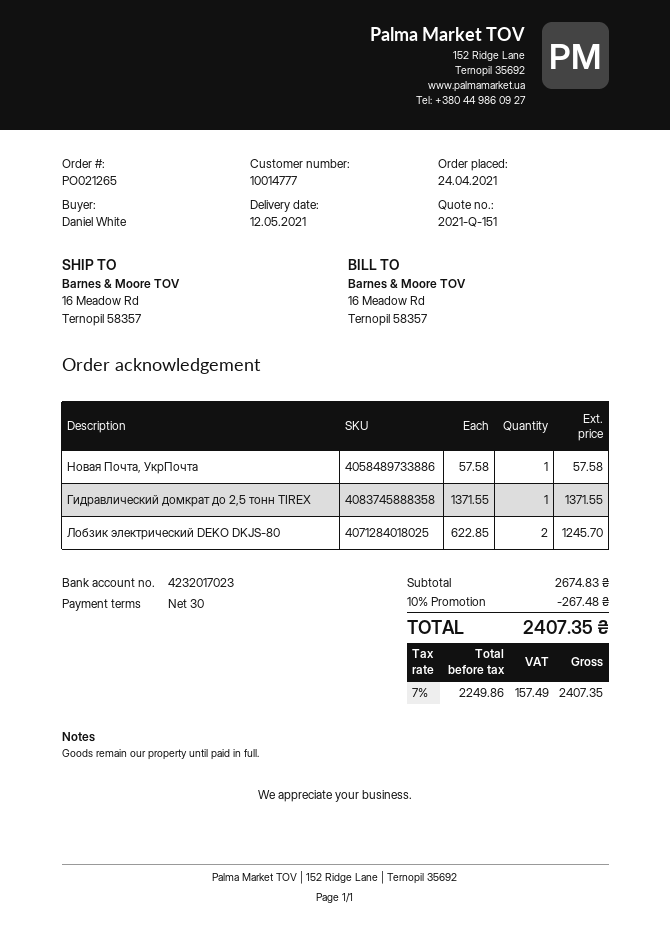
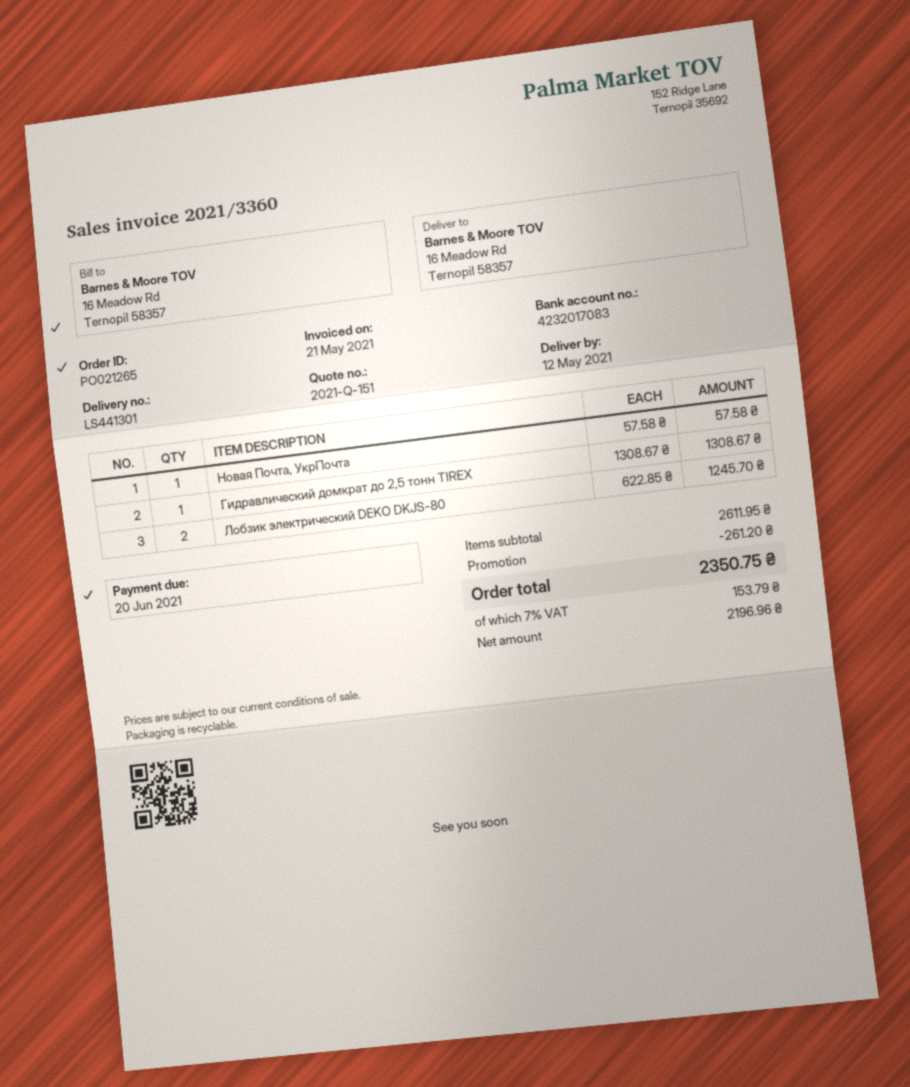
bank account: 4232017023 -> 4232017083
Гидравлический домкрат до 2,5 тонн TIREX: 1 x 1371.55 = 1371.55 -> 1 x 1308.67 = 1308.67
subtotal: 2674.83 -> 2611.95
discount: 267.48 -> 261.20
net: 2249.86 -> 2196.96
tax: 7% = 157.49 -> 7% = 153.79
total: 2407.35 -> 2350.75

